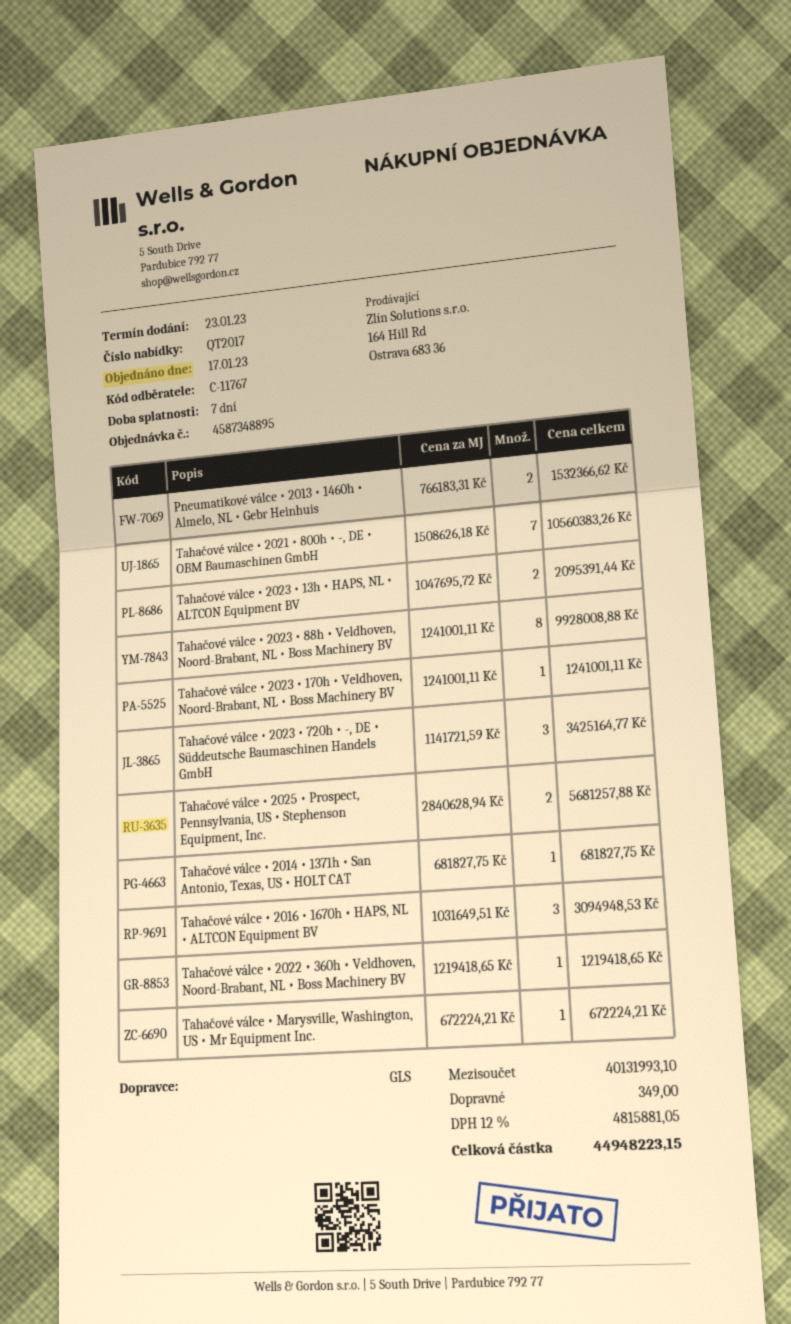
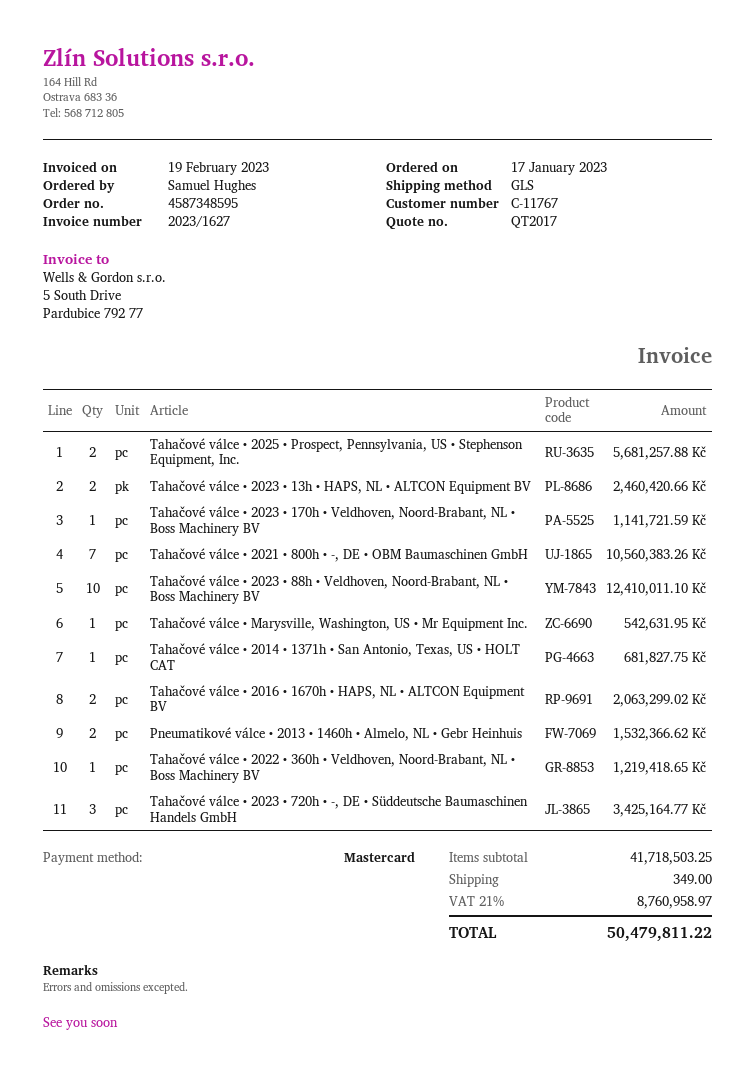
order number: 4587348895 -> 4587348595
Tahačové válce • 2023 • 13h • HAPS, NL • ALTCON Equipment BV: 2 for 2095391.44 -> 2 for 2460420.66
Tahačové válce • 2023 • 88h • Veldhoven, Noord-Brabant, NL • Boss Machinery BV: 8 for 9928008.88 -> 10 for 12410011.10
Tahačové válce • 2023 • 170h • Veldhoven, Noord-Brabant, NL • Boss Machinery BV: 1 for 1241001.11 -> 1 for 1141721.59
Tahačové válce • 2016 • 1670h • HAPS, NL • ALTCON Equipment BV: 3 for 3094948.53 -> 2 for 2063299.02
Tahačové válce • Marysville, Washington, US • Mr Equipment Inc.: 1 for 672224.21 -> 1 for 542631.95
subtotal: 40131993.10 -> 41718503.25
tax: 12% = 4815881.05 -> 21% = 8760958.97
total: 44948223.15 -> 50479811.22

